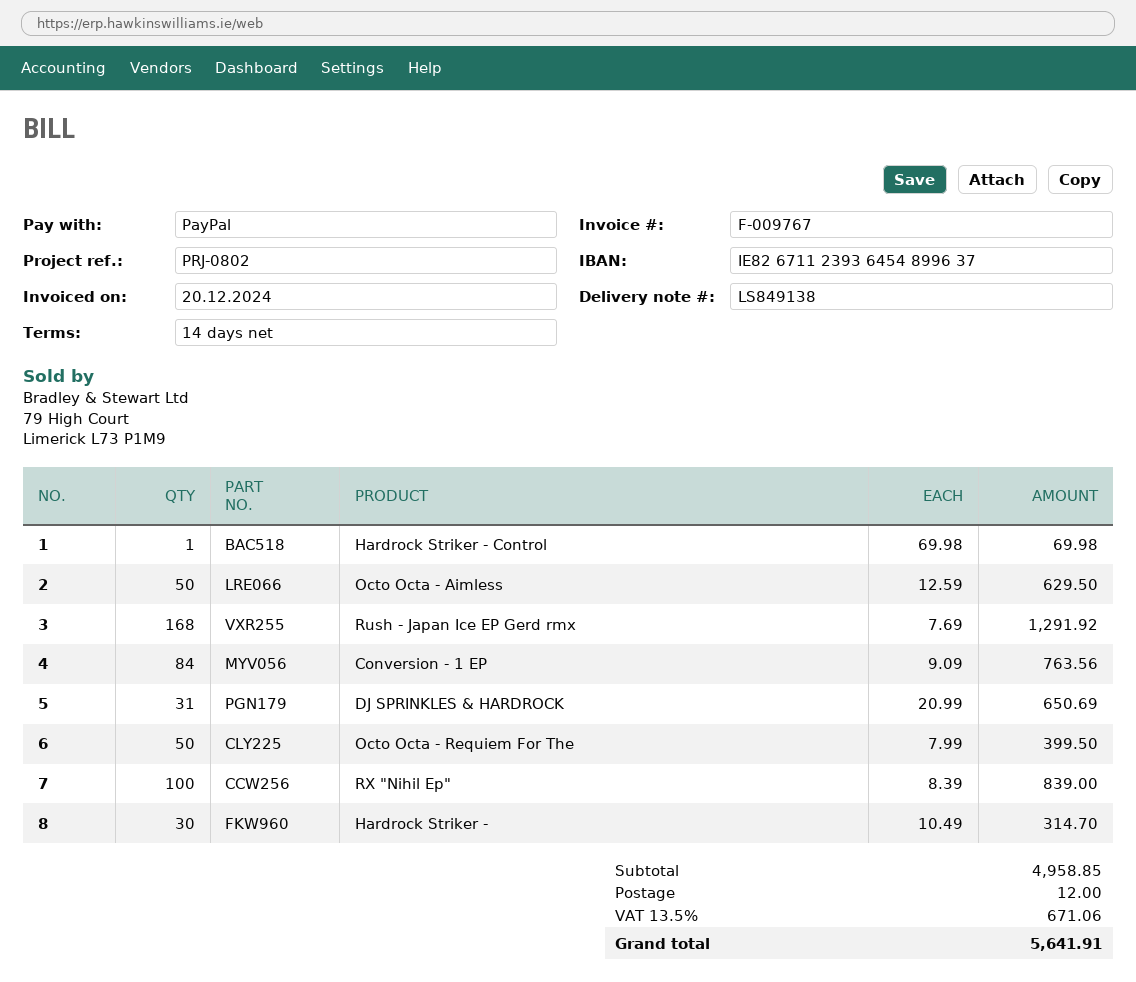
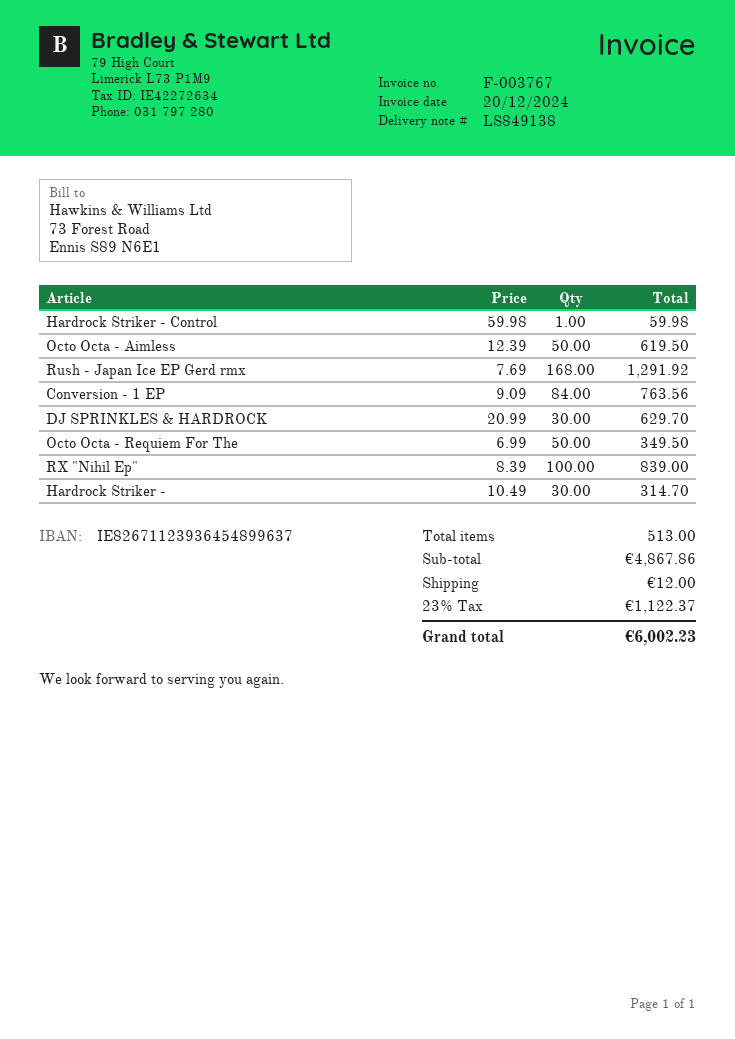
invoice number: F-009767 -> F-003767
Hardrock Striker - Control: 1 x 69.98 = 69.98 -> 1 x 59.98 = 59.98
Octo Octa - Aimless: 50 x 12.59 = 629.50 -> 50 x 12.39 = 619.50
DJ SPRINKLES & HARDROCK: 31 x 20.99 = 650.69 -> 30 x 20.99 = 629.70
Octo Octa - Requiem For The: 50 x 7.99 = 399.50 -> 50 x 6.99 = 349.50
subtotal: 4958.85 -> 4867.86
tax: 13.5% = 671.06 -> 23% = 1122.37
total: 5641.91 -> 6002.23

